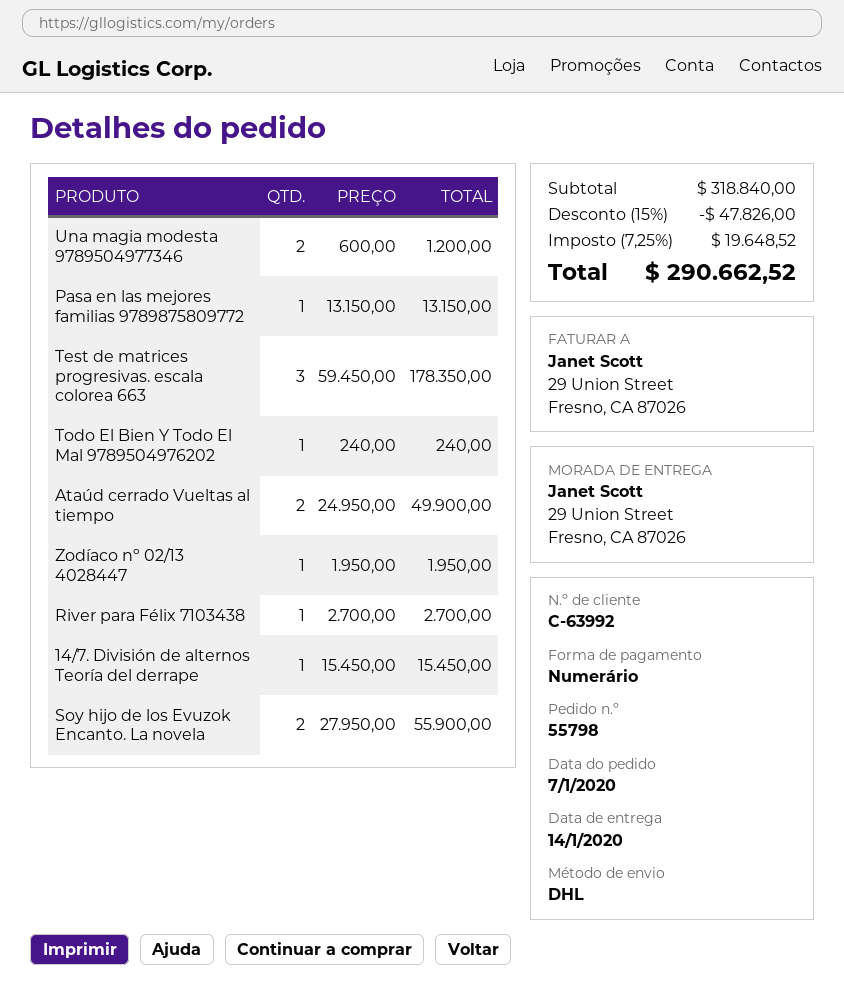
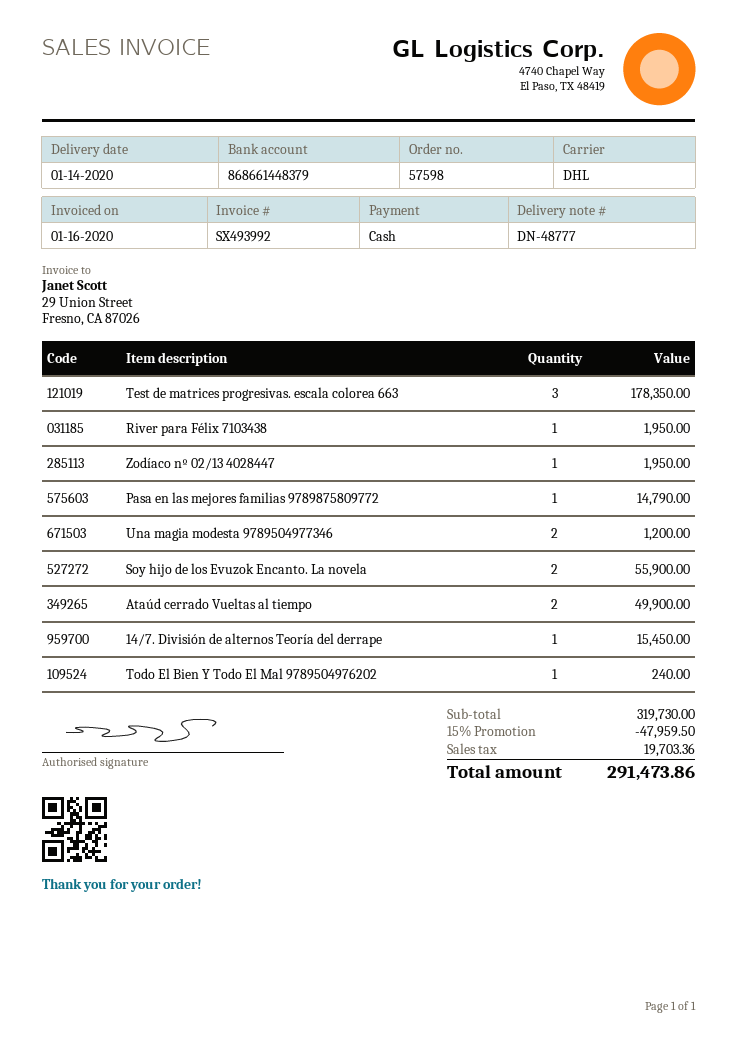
order number: 55798 -> 57598
Pasa en las mejores familias 9789875809772: 1 for 13150.00 -> 1 for 14790.00
River para Félix 7103438: 1 for 2700.00 -> 1 for 1950.00
subtotal: 318840.00 -> 319730.00
discount: 15% = 47826.00 -> 15% = 47959.50
tax: 19648.52 -> 19703.36
total: 290662.52 -> 291473.86

